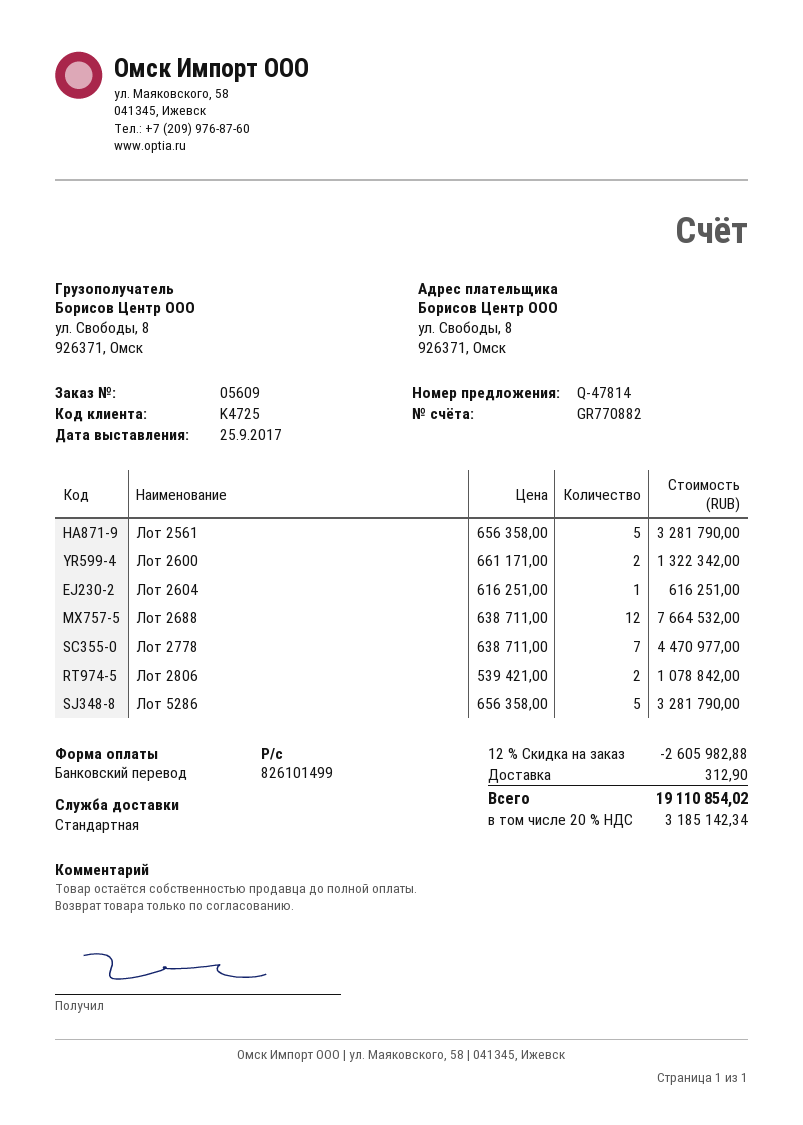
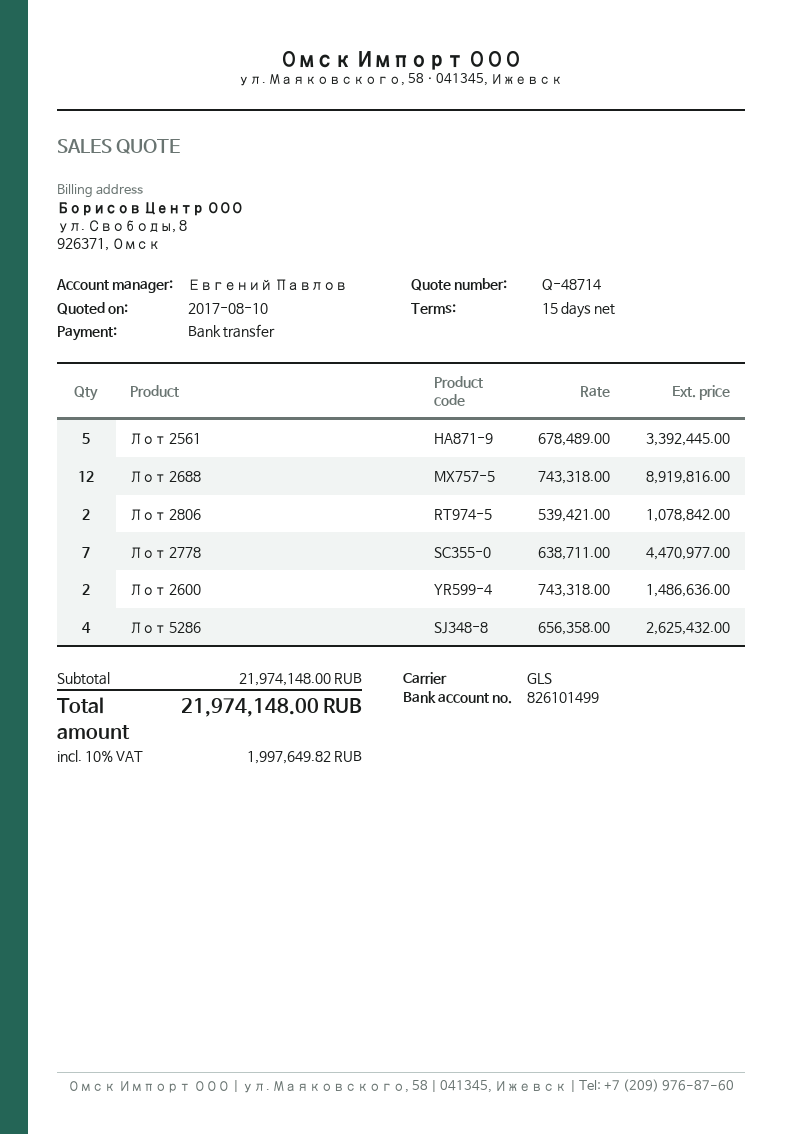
quote number: Q-47814 -> Q-48714
shipping method: standard -> GLS
Лот 2561: 5 x 656358.00 = 3281790.00 -> 5 x 678489.00 = 3392445.00
Лот 2600: 2 x 661171.00 = 1322342.00 -> 2 x 743318.00 = 1486636.00
Лот 2604: 1 x 616251.00 = 616251.00 -> none
Лот 2688: 12 x 638711.00 = 7664532.00 -> 12 x 743318.00 = 8919816.00
Лот 5286: 5 x 656358.00 = 3281790.00 -> 4 x 656358.00 = 2625432.00
discount: 12% = 2605982.88 -> none
shipping: 312.90 -> none
tax: 20% = 3185142.34 -> 10% = 1997649.82
total: 19110854.02 -> 21974148.00

